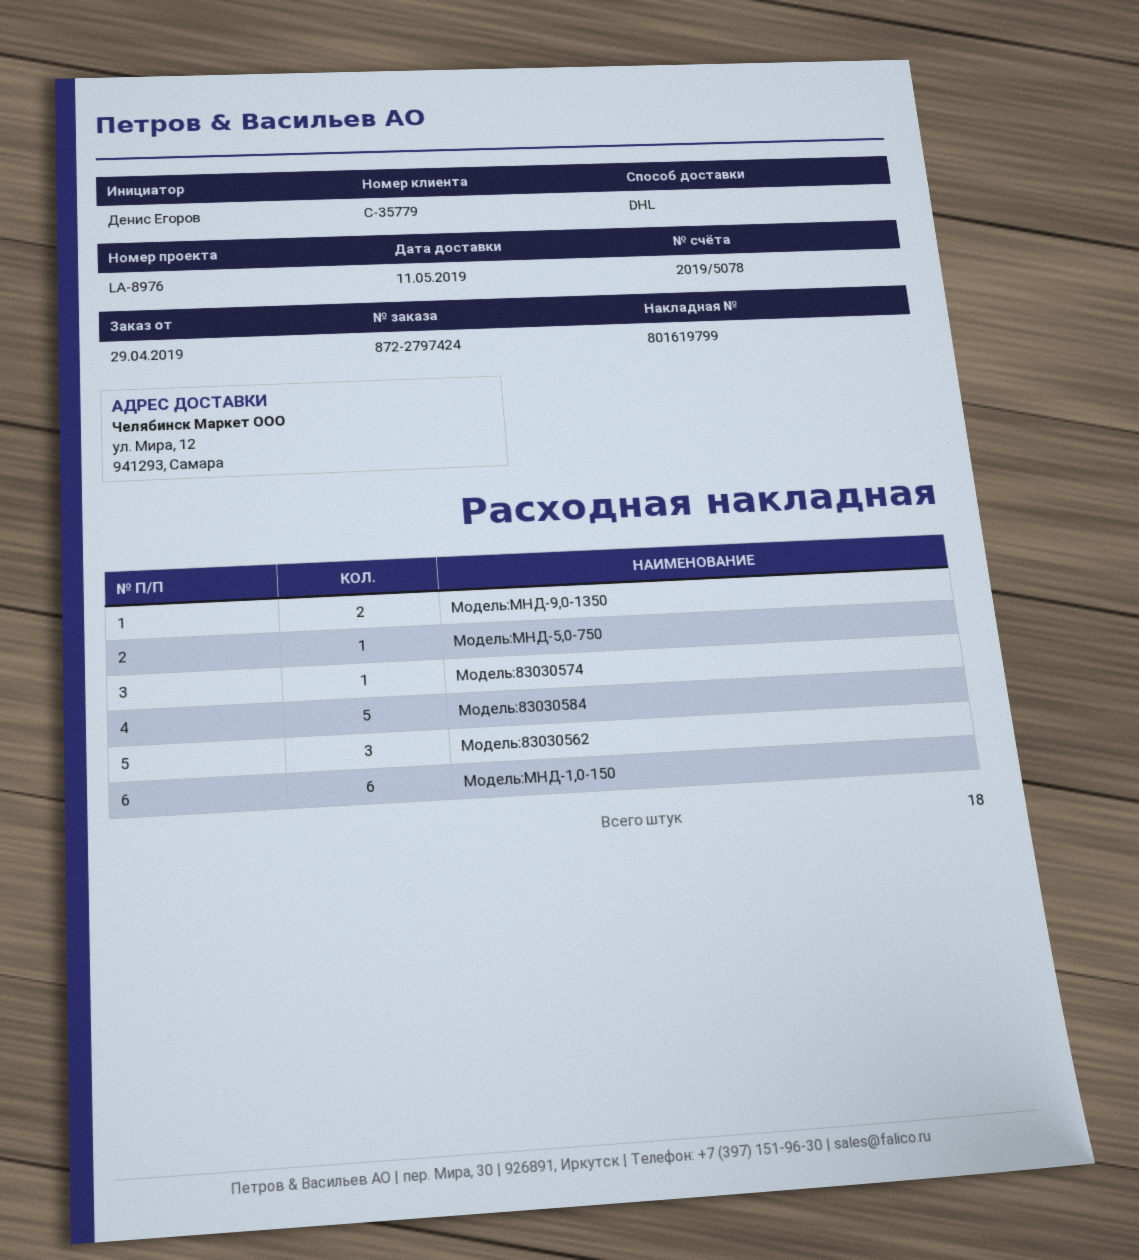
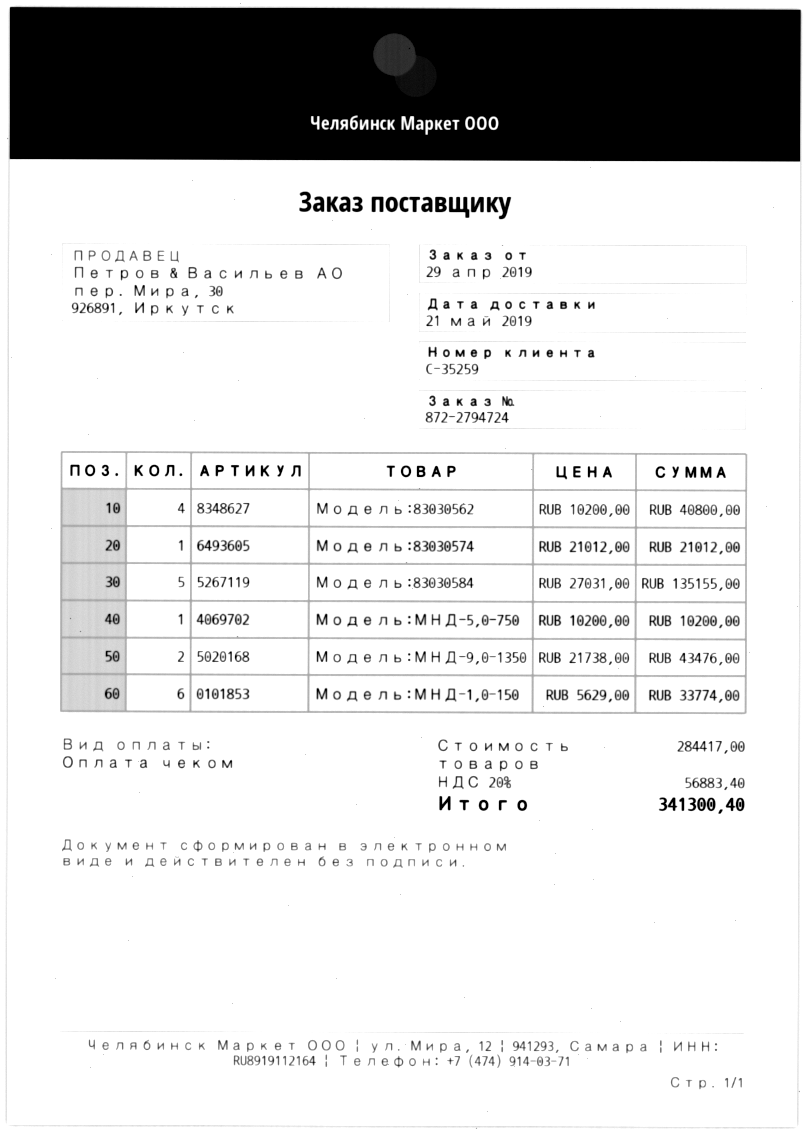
order number: 872-2797424 -> 872-2794724
delivery date: 2019-05-11 -> 2019-05-21
customer number: C-35779 -> C-35259
Модель:83030562: 3 -> 4

